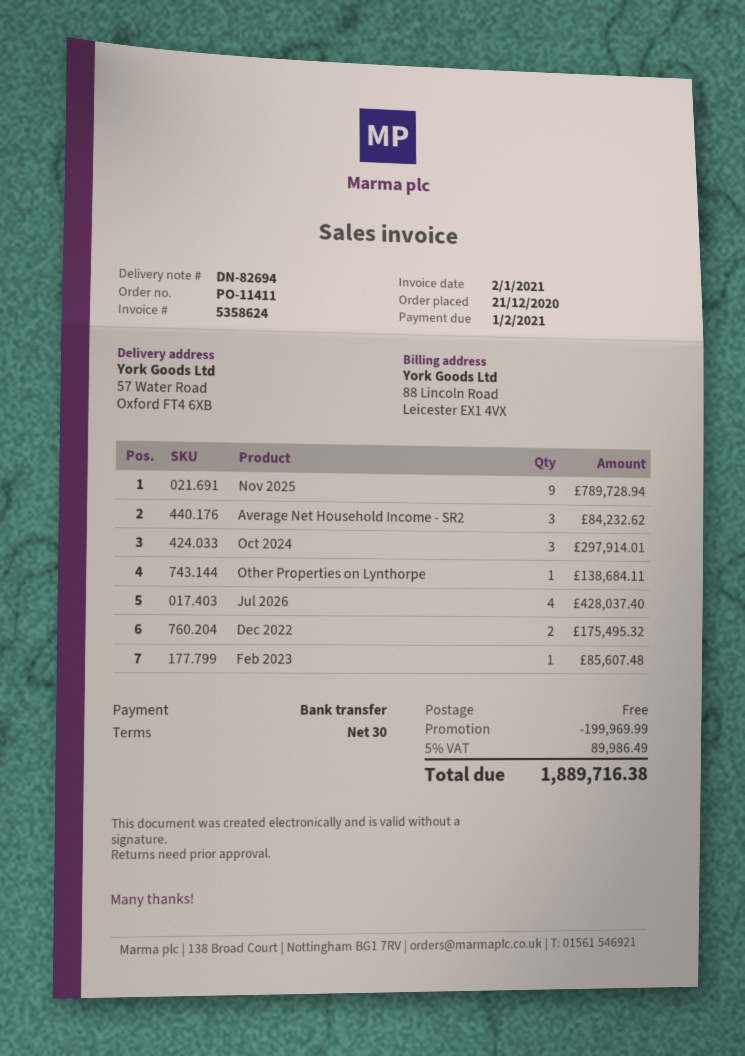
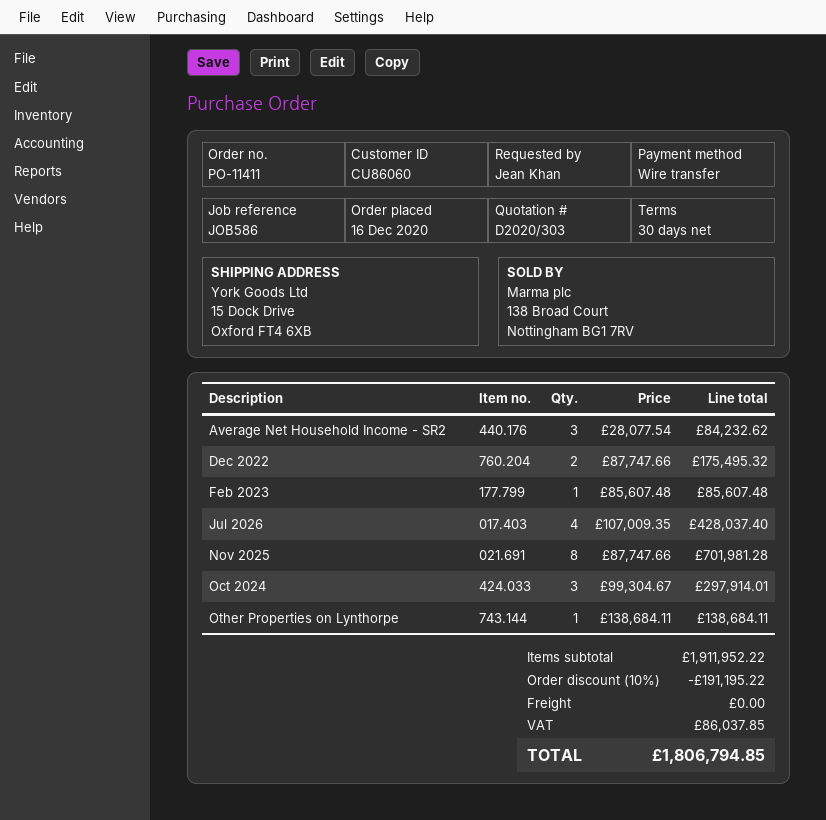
order date: 2020-12-21 -> 2020-12-16
ship to: 57 Water Road, Oxford FT4 6XB -> 15 Dock Drive, Oxford FT4 6XB
Nov 2025: 9 for 789728.94 -> 8 for 701981.28
discount: 199969.99 -> 191195.22
tax: 89986.49 -> 86037.85
total: 1889716.38 -> 1806794.85

